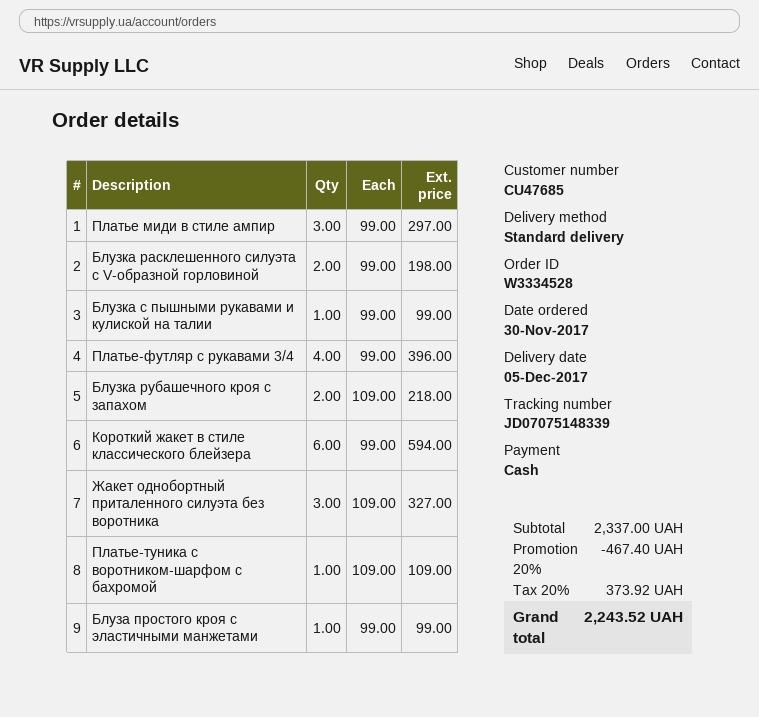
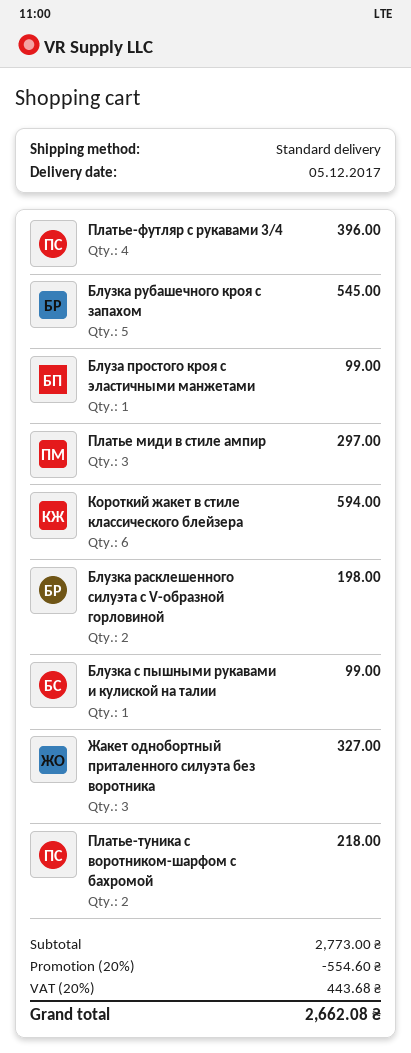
Блузка рубашечного кроя с запахом: 2 for 218.00 -> 5 for 545.00
Платье-туника с воротником-шарфом с бахромой: 1 for 109.00 -> 2 for 218.00
subtotal: 2337.00 -> 2773.00
discount: 20% = 467.40 -> 20% = 554.60
tax: 20% = 373.92 -> 20% = 443.68
total: 2243.52 -> 2662.08

